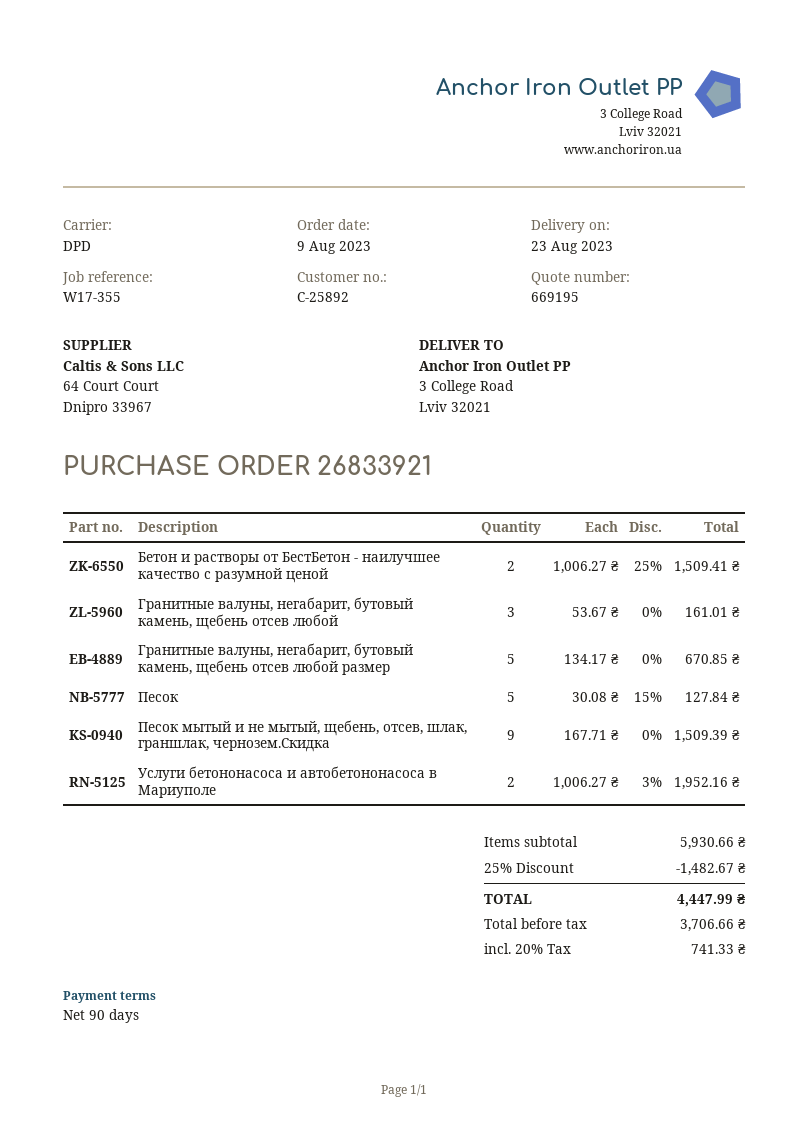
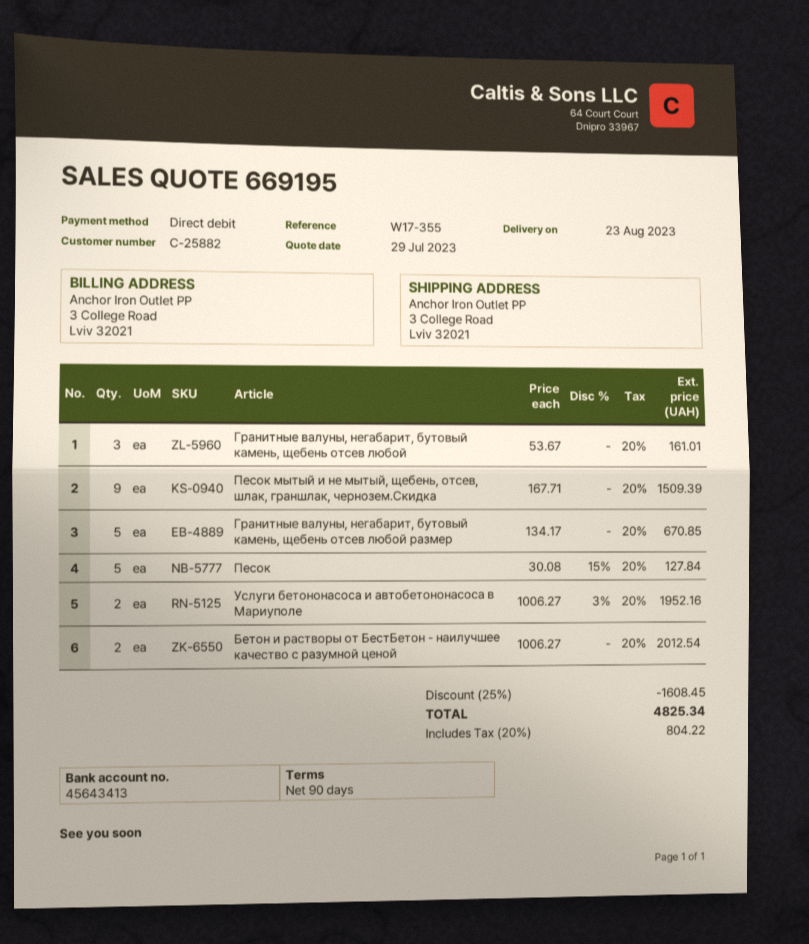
customer number: C-25892 -> C-25882
Бетон и растворы от БестБетон - наилучшее качество с разумной ценой: 2 x 1006.27 - 25% = 1509.41 -> 2 x 1006.27 = 2012.54
discount: 25% = 1482.67 -> 25% = 1608.45
tax: 20% = 741.33 -> 20% = 804.22
total: 4447.99 -> 4825.34

